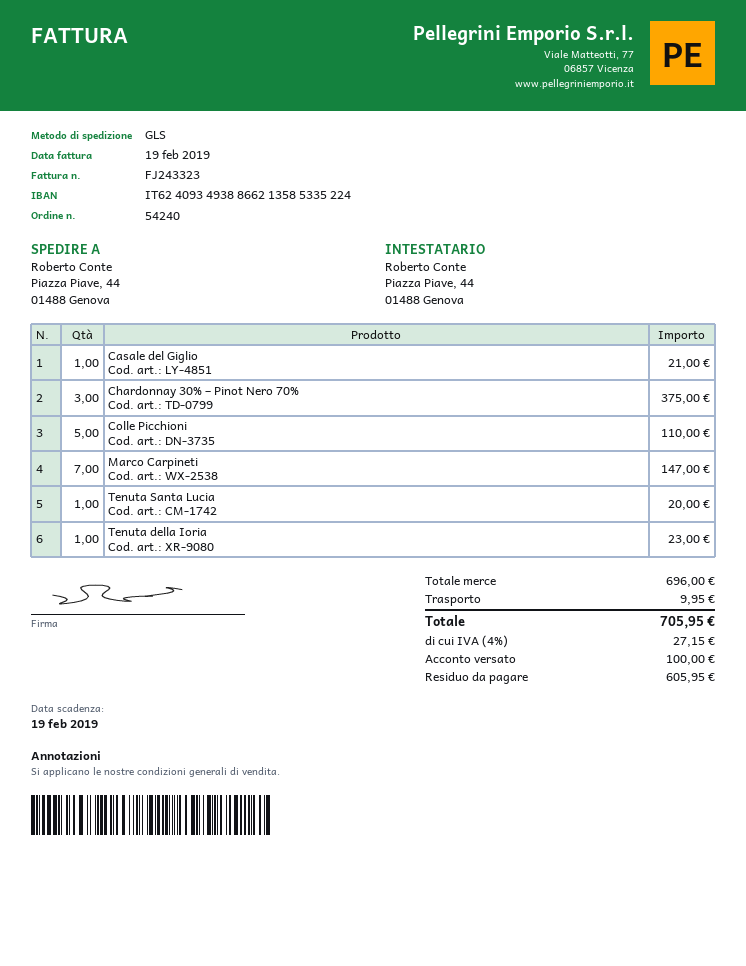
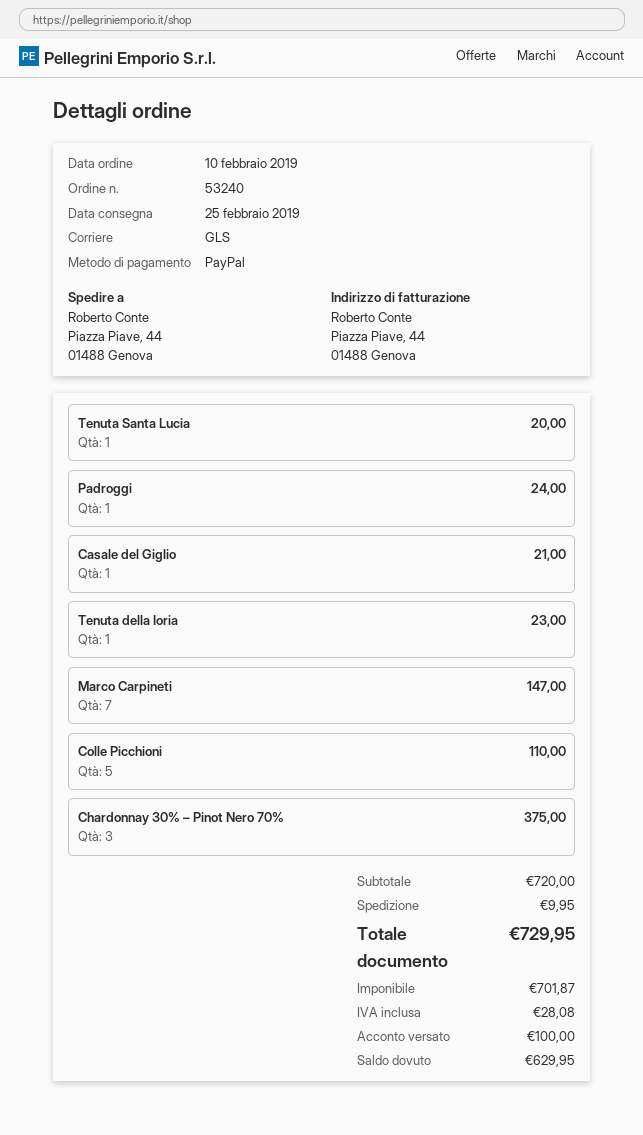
order number: 54240 -> 53240
Padroggi: none -> 1 for 24.00
subtotal: 696.00 -> 720.00
tax: 27.15 -> 28.08
total: 705.95 -> 729.95
balance: 605.95 -> 629.95

